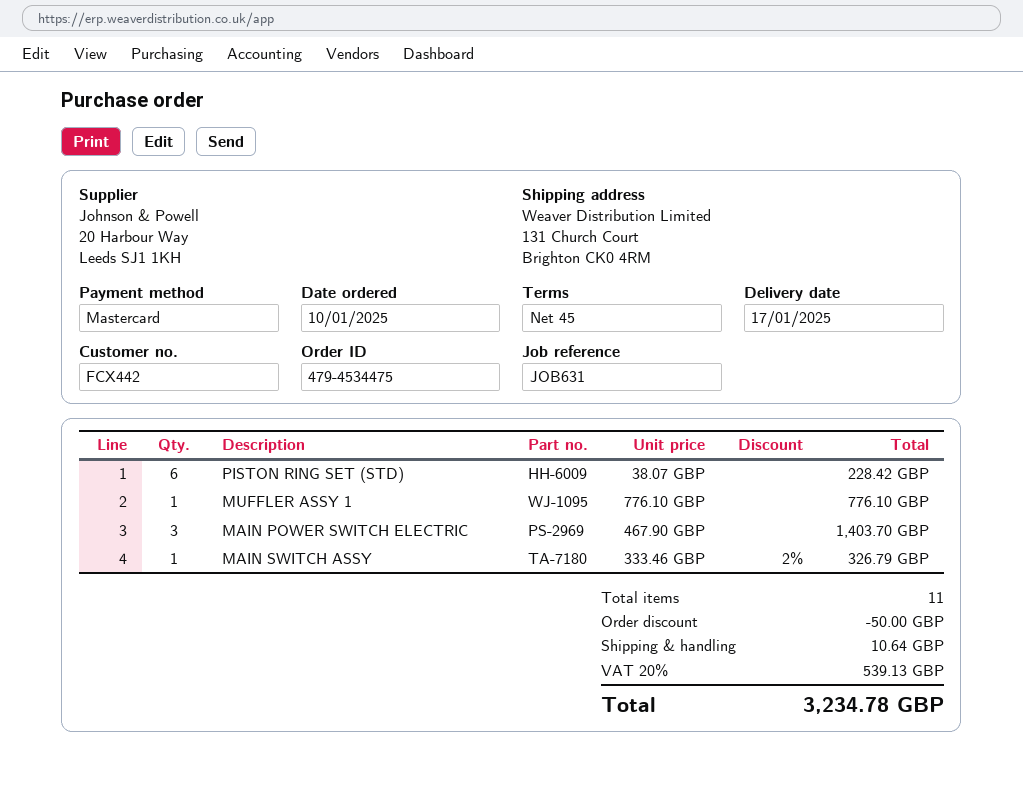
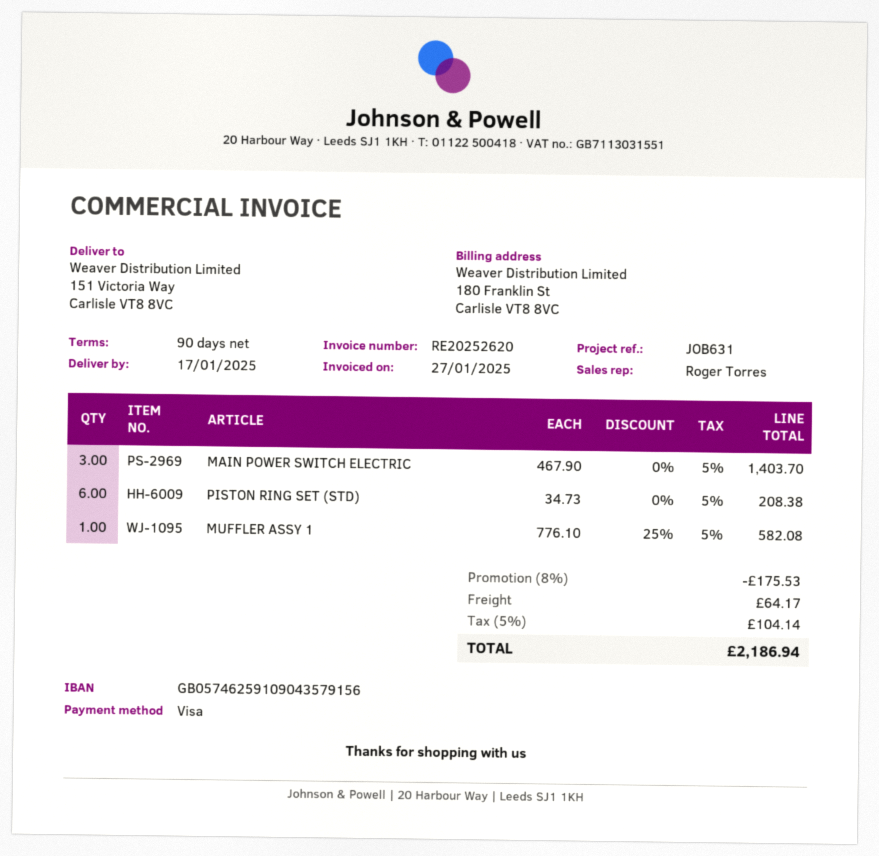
payment terms: 45 days -> 90 days
payment method: Mastercard -> Visa
ship to: 131 Church Court, Brighton CK0 4RM -> 151 Victoria Way, Carlisle VT8 8VC
PISTON RING SET (STD): 6 x 38.07 = 228.42 -> 6 x 34.73 = 208.38
MUFFLER ASSY 1: 1 x 776.10 = 776.10 -> 1 x 776.10 - 25% = 582.08
MAIN SWITCH ASSY: 1 x 333.46 - 2% = 326.79 -> none
discount: 50.00 -> 175.53
shipping: 10.64 -> 64.17
tax: 20% = 539.13 -> 5% = 104.14
total: 3234.78 -> 2186.94

